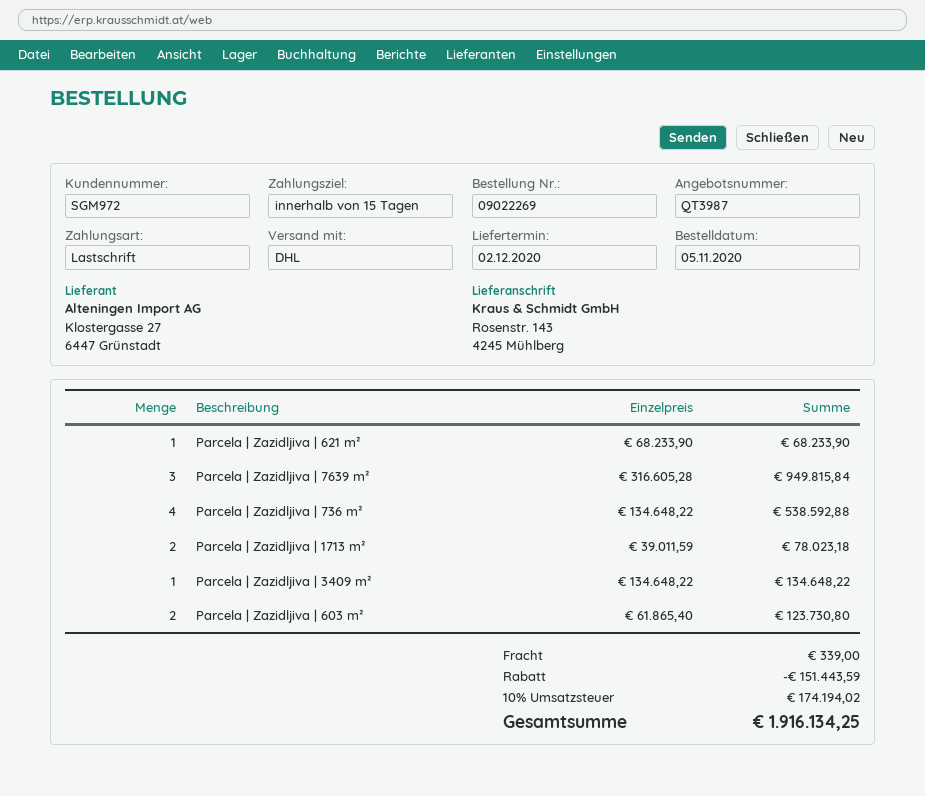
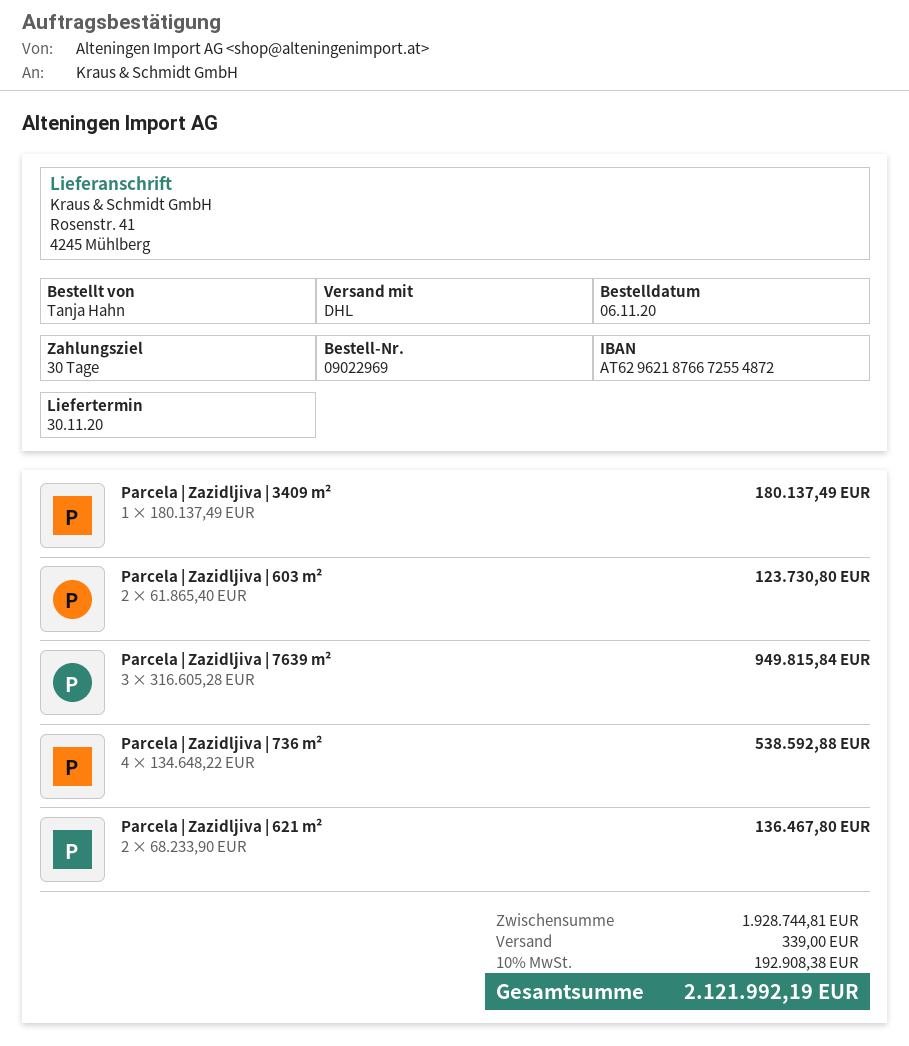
order number: 09022269 -> 09022969
order date: 2020-11-05 -> 2020-11-06
delivery date: 2020-12-02 -> 2020-11-30
payment terms: 15 days -> 30 days
ship to: Rosenstr. 143, 4245 Mühlberg -> Rosenstr. 41, 4245 Mühlberg
Parcela | Zazidljiva | 621 m²: 1 x 68233.90 = 68233.90 -> 2 x 68233.90 = 136467.80
Parcela | Zazidljiva | 1713 m²: 2 x 39011.59 = 78023.18 -> none
Parcela | Zazidljiva | 3409 m²: 1 x 134648.22 = 134648.22 -> 1 x 180137.49 = 180137.49
discount: 151443.59 -> none
tax: 10% = 174194.02 -> 10% = 192908.38
total: 1916134.25 -> 2121992.19

